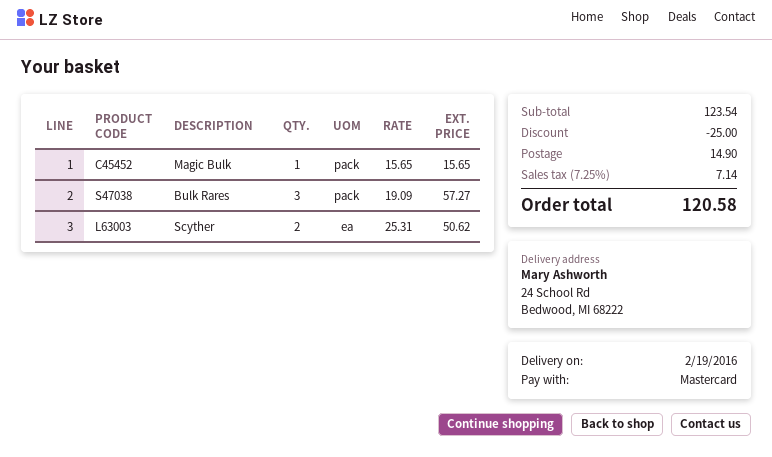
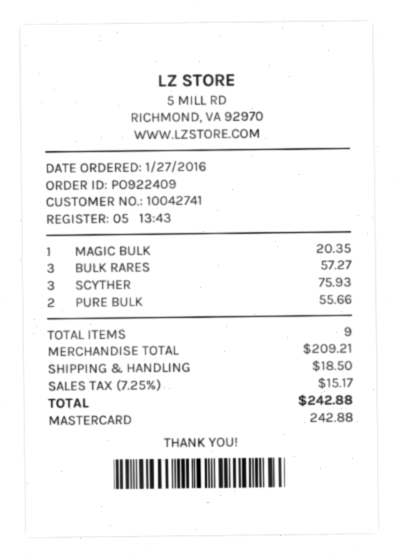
Magic Bulk: 1 for 15.65 -> 1 for 20.35
Scyther: 2 for 50.62 -> 3 for 75.93
PURE BULK: none -> 2 for 55.66
subtotal: 123.54 -> 209.21
discount: 25.00 -> none
shipping: 14.90 -> 18.50
tax: 7.25% = 7.14 -> 7.25% = 15.17
total: 120.58 -> 242.88

